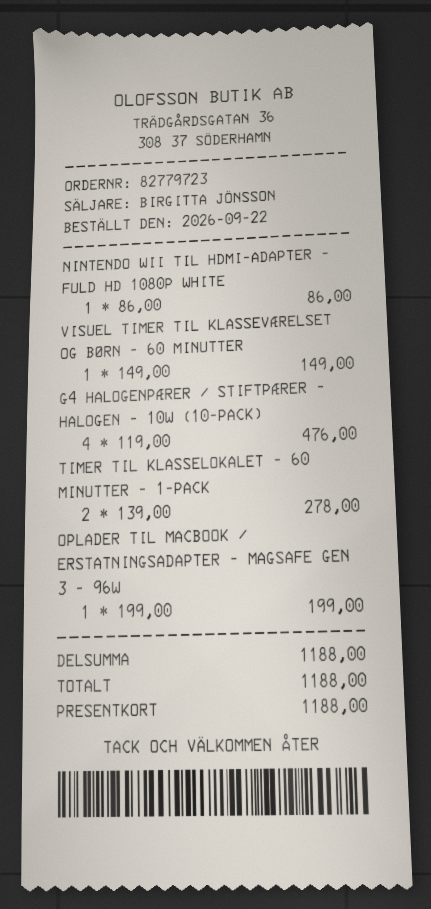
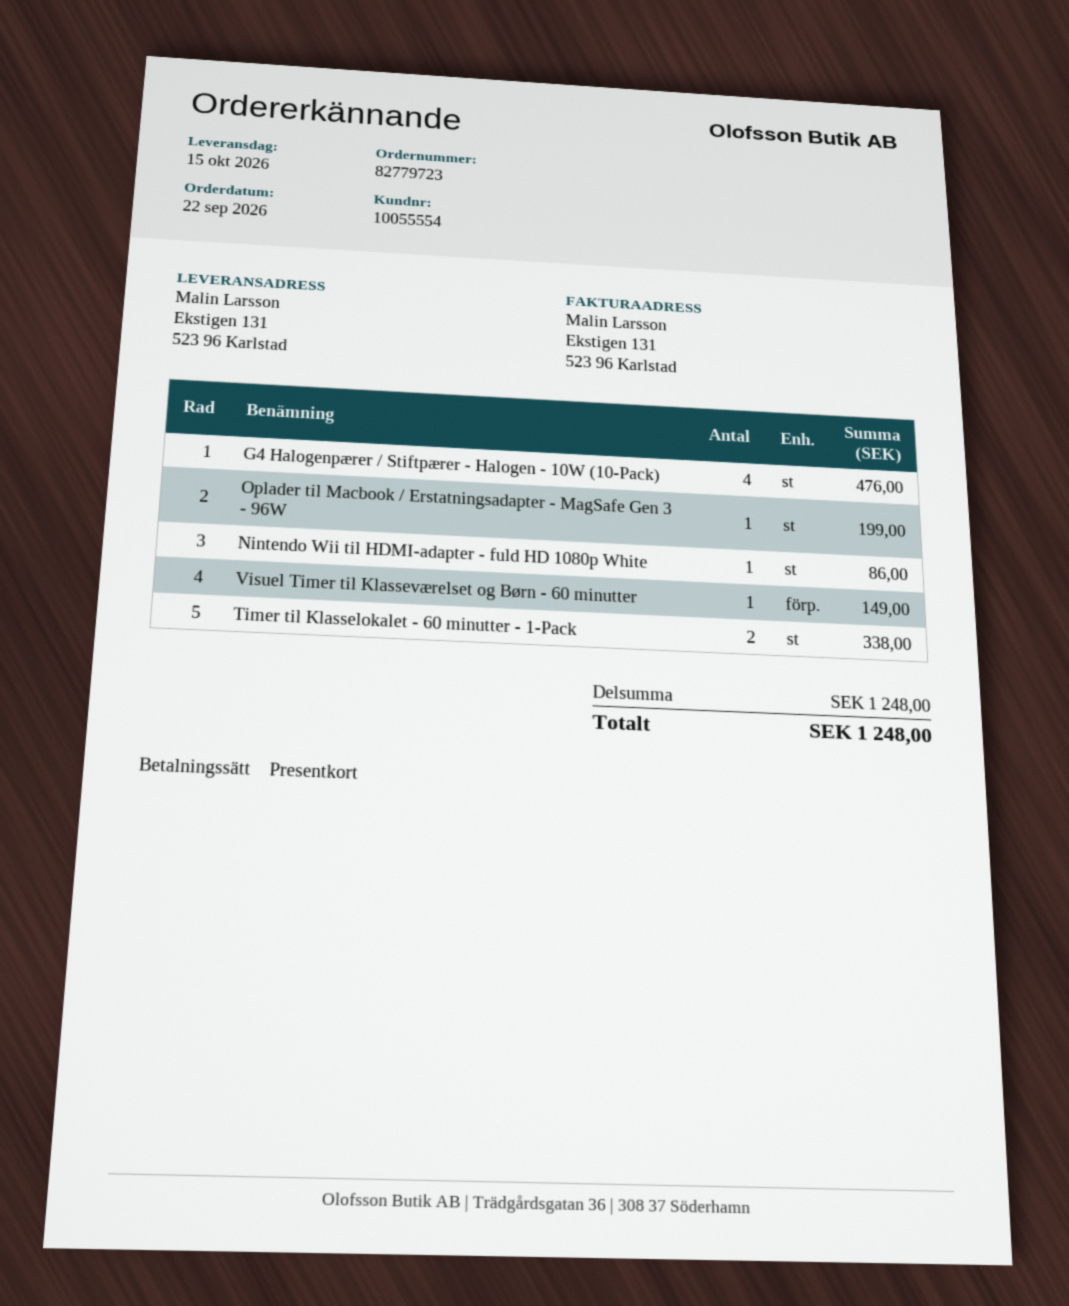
TIMER TIL KLASSELOKALET - 60 MINUTTER - 1-PACK: 2 for 278.00 -> 2 for 338.00
subtotal: 1188.00 -> 1248.00
total: 1188.00 -> 1248.00

